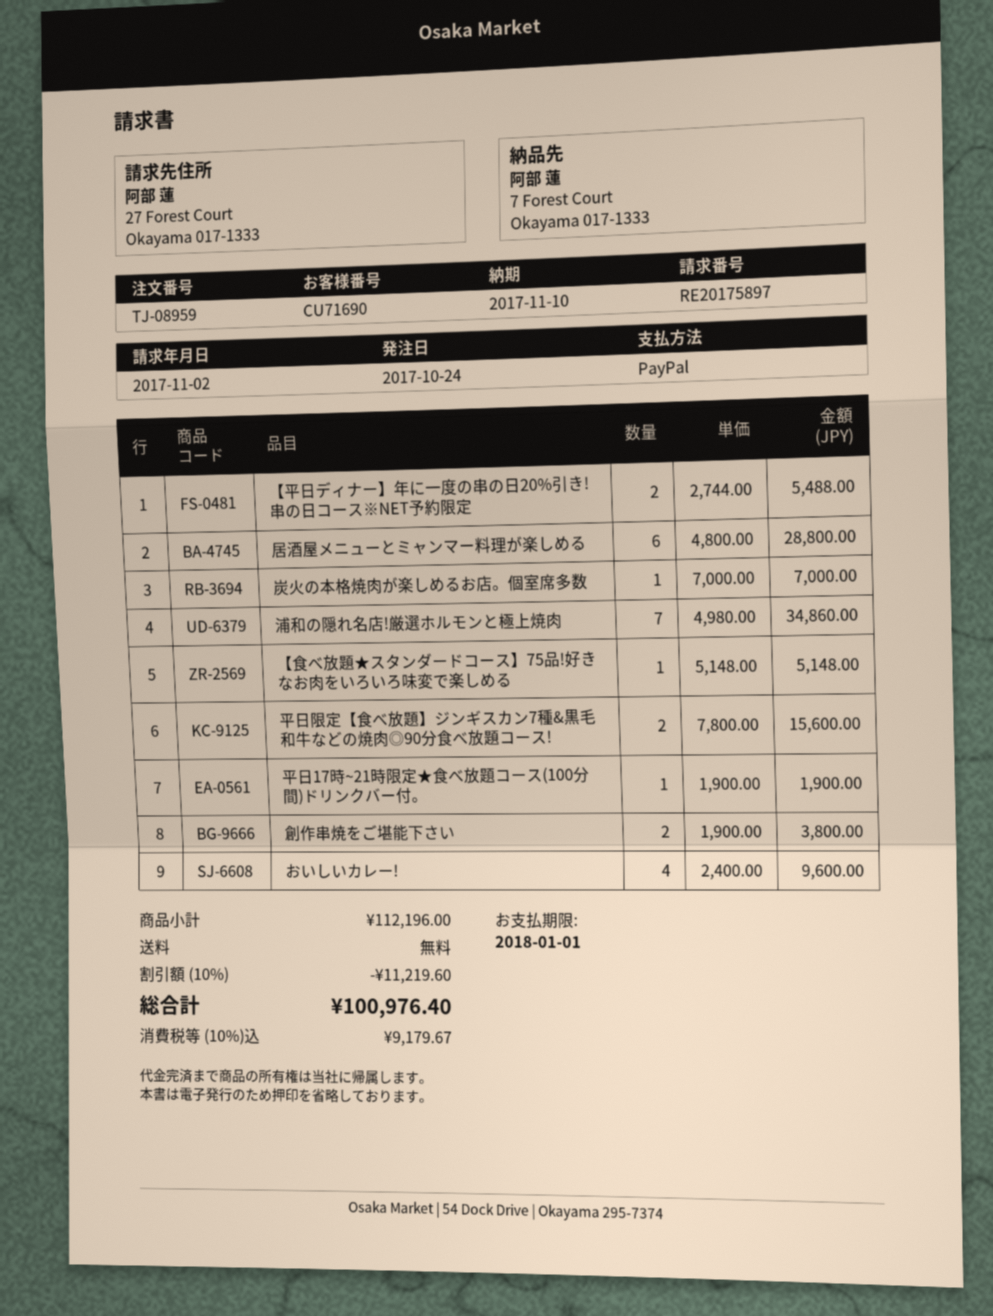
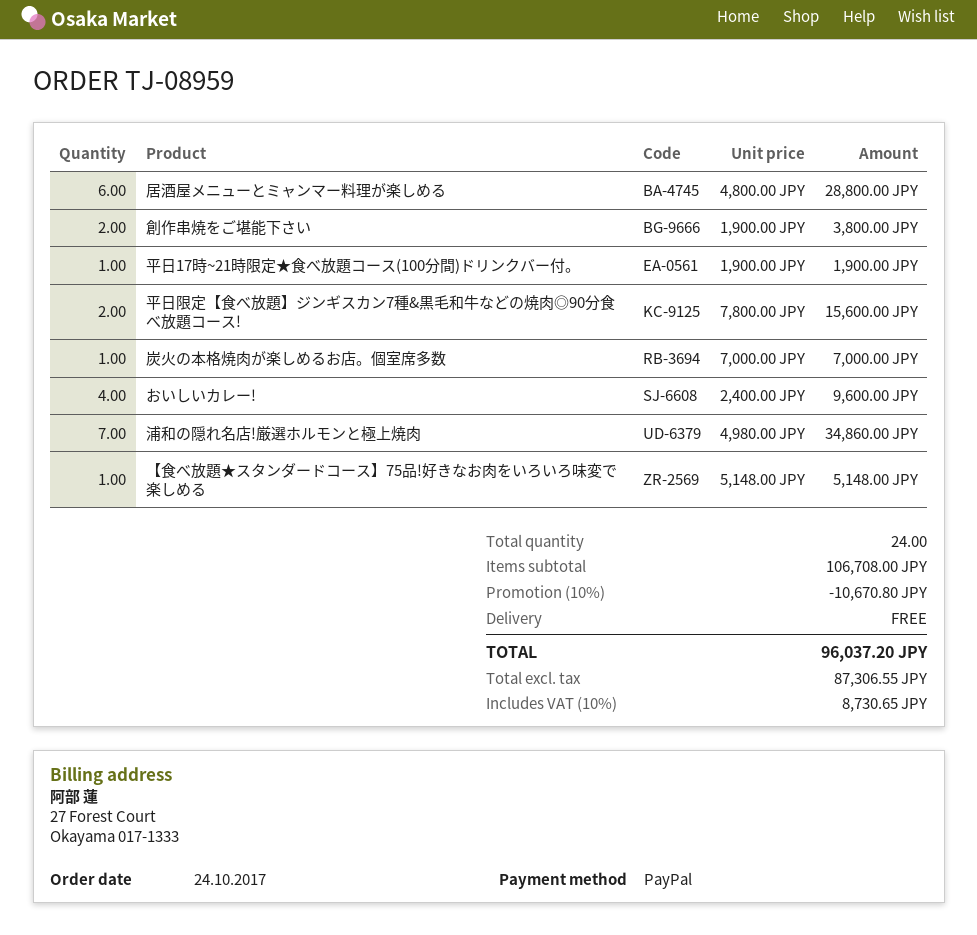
【平日ディナー】年に一度の串の日20%引き!串の日コース※NET予約限定: 2 x 2744.00 = 5488.00 -> none
subtotal: 112196.00 -> 106708.00
discount: 10% = 11219.60 -> 10% = 10670.80
tax: 10% = 9179.67 -> 10% = 8730.65
total: 100976.40 -> 96037.20

